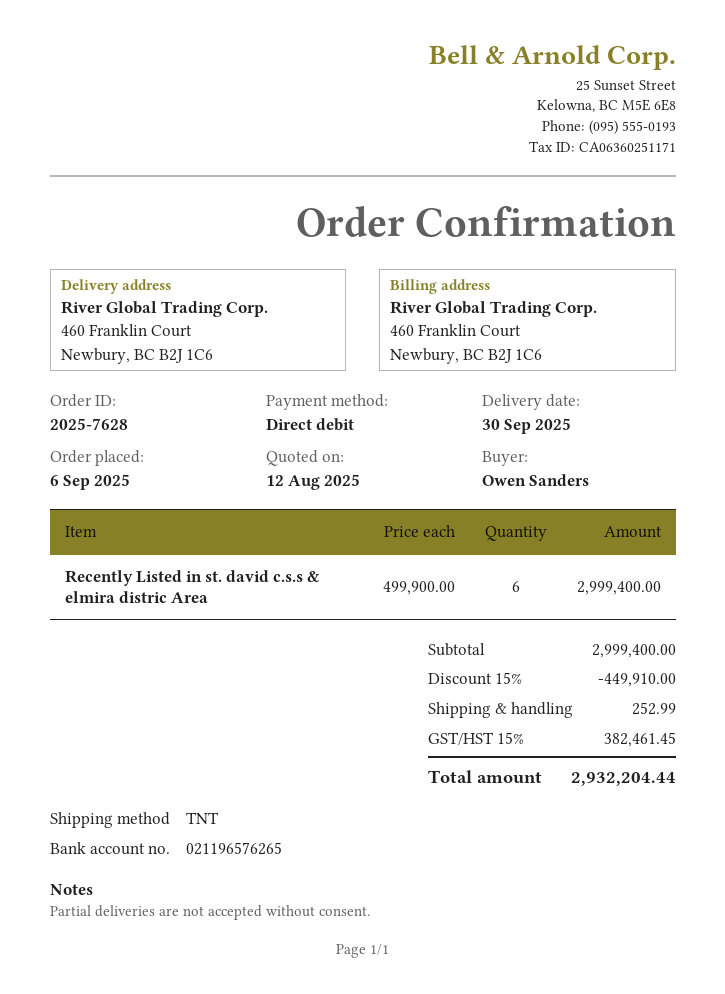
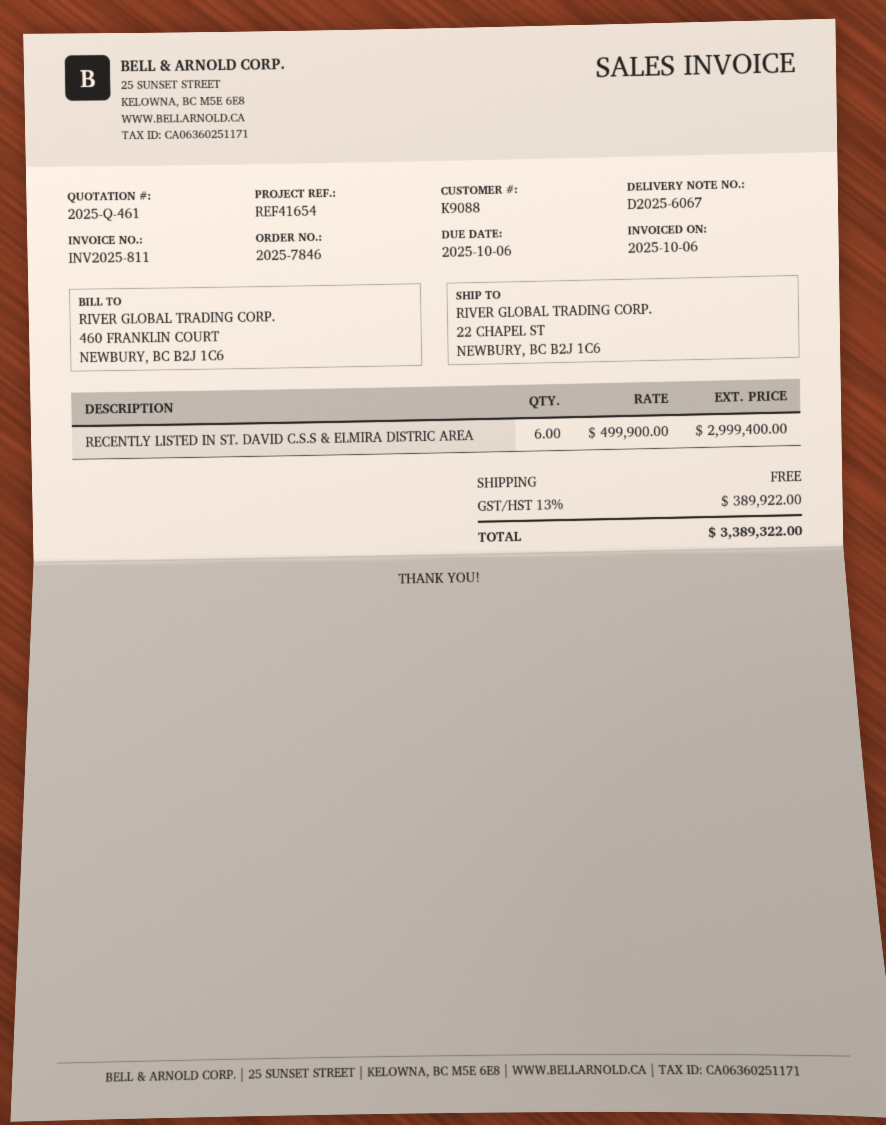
order number: 2025-7628 -> 2025-7846
ship to: 460 Franklin Court, Newbury, BC B2J 1C6 -> 22 CHAPEL ST, NEWBURY, BC B2J 1C6
discount: 15% = 449910.00 -> none
shipping: 252.99 -> 0.00
tax: 15% = 382461.45 -> 13% = 389922.00
total: 2932204.44 -> 3389322.00

